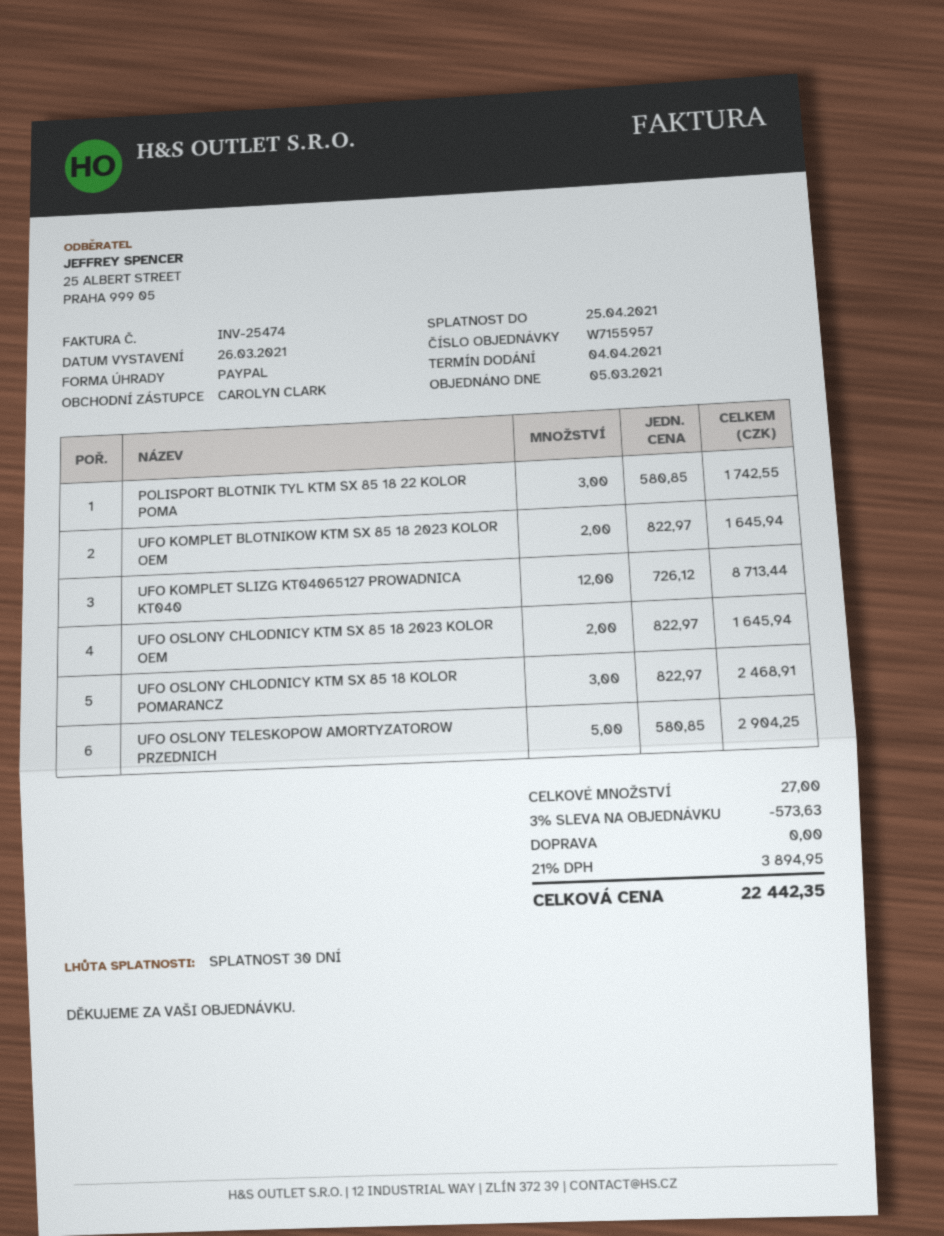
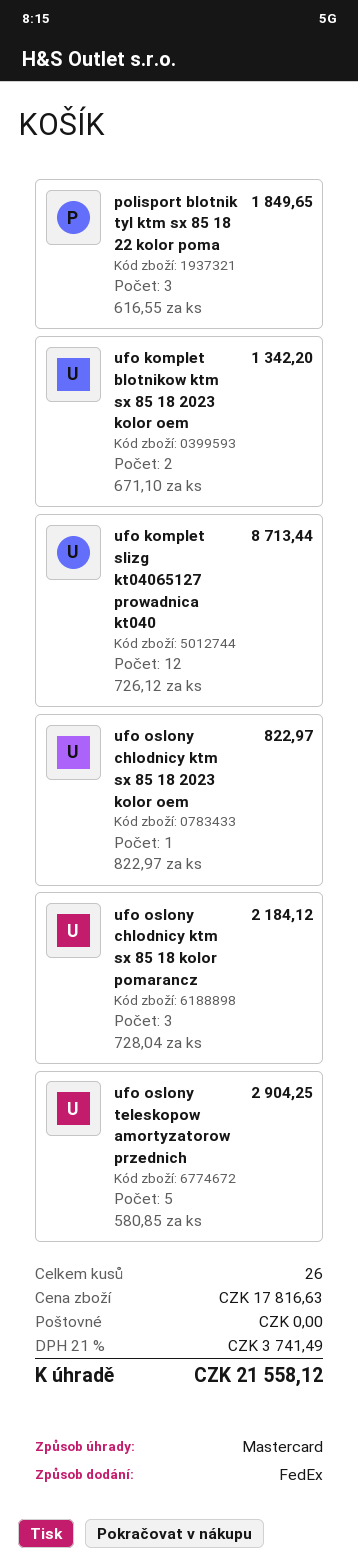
payment method: PayPal -> Mastercard
POLISPORT BLOTNIK TYL KTM SX 85 18 22 KOLOR POMA: 3 x 580.85 = 1742.55 -> 3 x 616.55 = 1849.65
UFO KOMPLET BLOTNIKOW KTM SX 85 18 2023 KOLOR OEM: 2 x 822.97 = 1645.94 -> 2 x 671.10 = 1342.20
UFO OSLONY CHLODNICY KTM SX 85 18 2023 KOLOR OEM: 2 x 822.97 = 1645.94 -> 1 x 822.97 = 822.97
UFO OSLONY CHLODNICY KTM SX 85 18 KOLOR POMARANCZ: 3 x 822.97 = 2468.91 -> 3 x 728.04 = 2184.12
total quantity: 27 -> 26
discount: 3% = 573.63 -> none
tax: 21% = 3894.95 -> 21% = 3741.49
total: 22442.35 -> 21558.12

